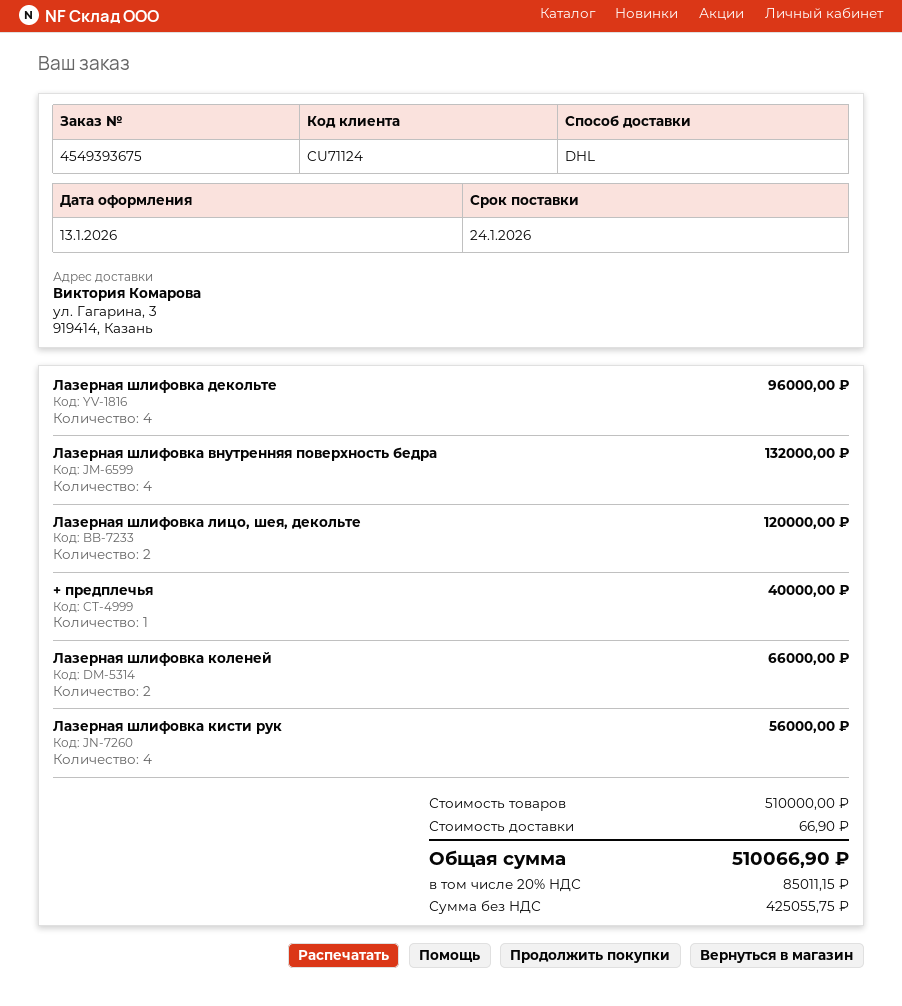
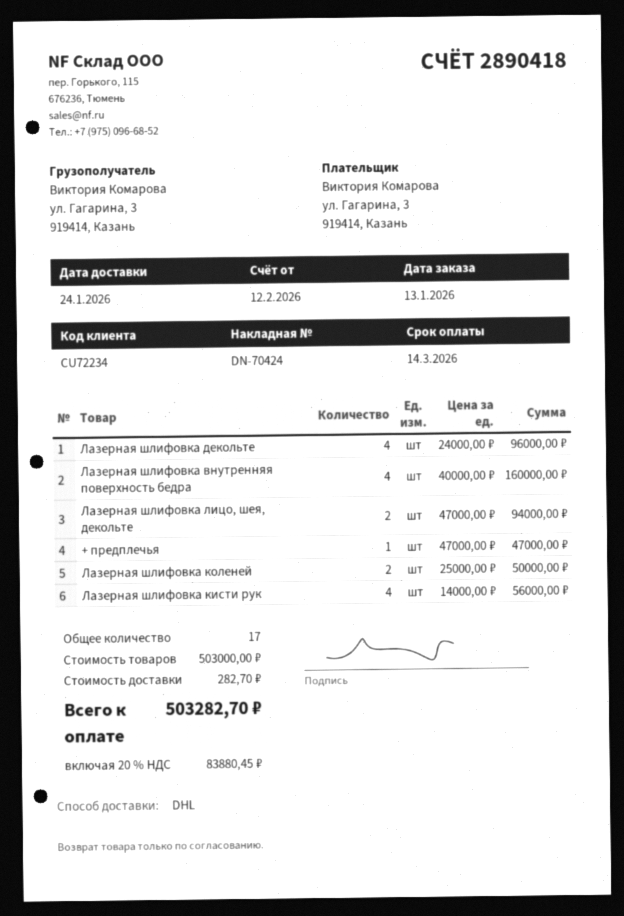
customer number: CU71124 -> CU72234
Лазерная шлифовка внутренняя поверхность бедра: 4 for 132000.00 -> 4 for 160000.00
Лазерная шлифовка лицо, шея, декольте: 2 for 120000.00 -> 2 for 94000.00
+ предплечья: 1 for 40000.00 -> 1 for 47000.00
Лазерная шлифовка коленей: 2 for 66000.00 -> 2 for 50000.00
subtotal: 510000.00 -> 503000.00
shipping: 66.90 -> 282.70
tax: 20% = 85011.15 -> 20% = 83880.45
total: 510066.90 -> 503282.70

